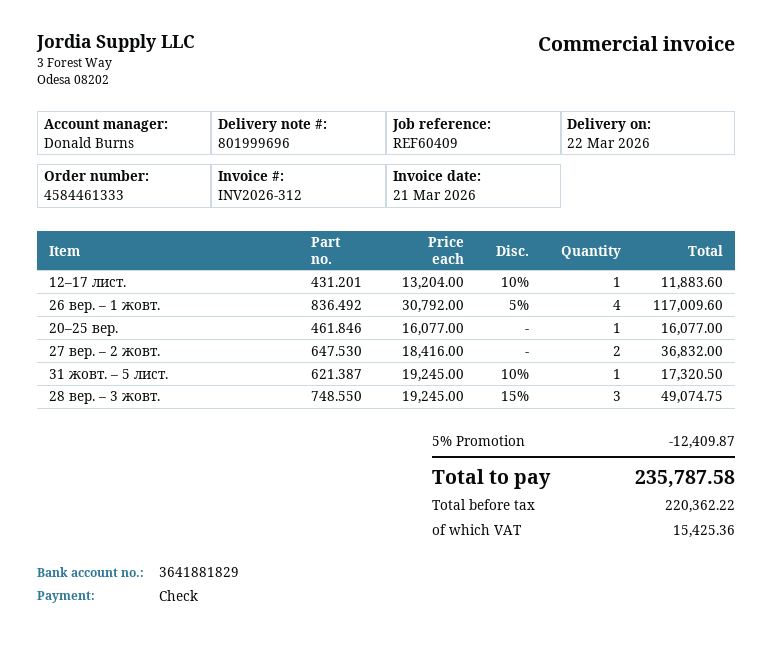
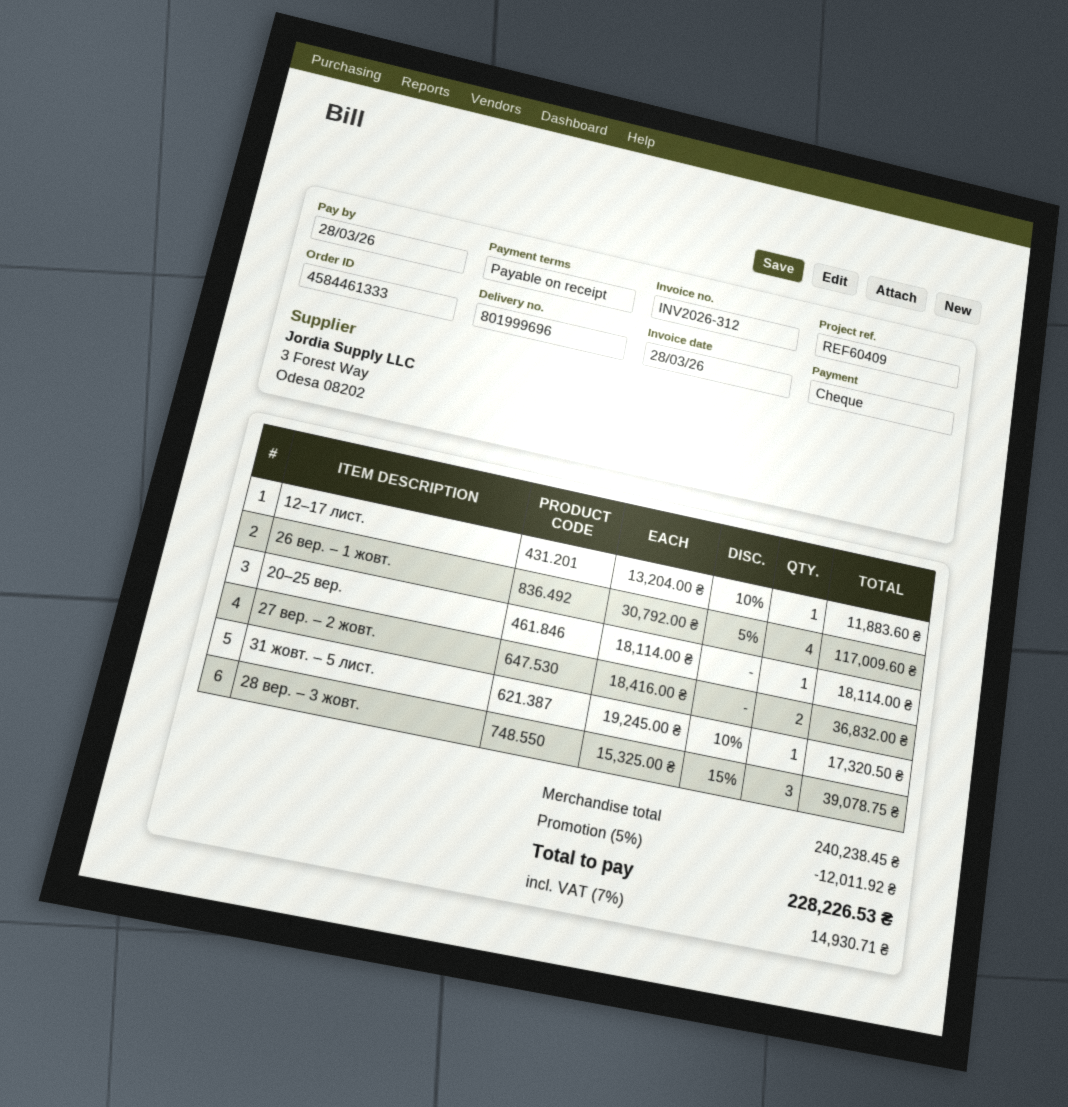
invoice date: 2026-03-21 -> 2026-03-28
20–25 вер.: 1 x 16077.00 = 16077.00 -> 1 x 18114.00 = 18114.00
28 вер. – 3 жовт.: 3 x 19245.00 - 15% = 49074.75 -> 3 x 15325.00 - 15% = 39078.75
discount: 5% = 12409.87 -> 5% = 12011.92
tax: 15425.36 -> 14930.71
total: 235787.58 -> 228226.53

